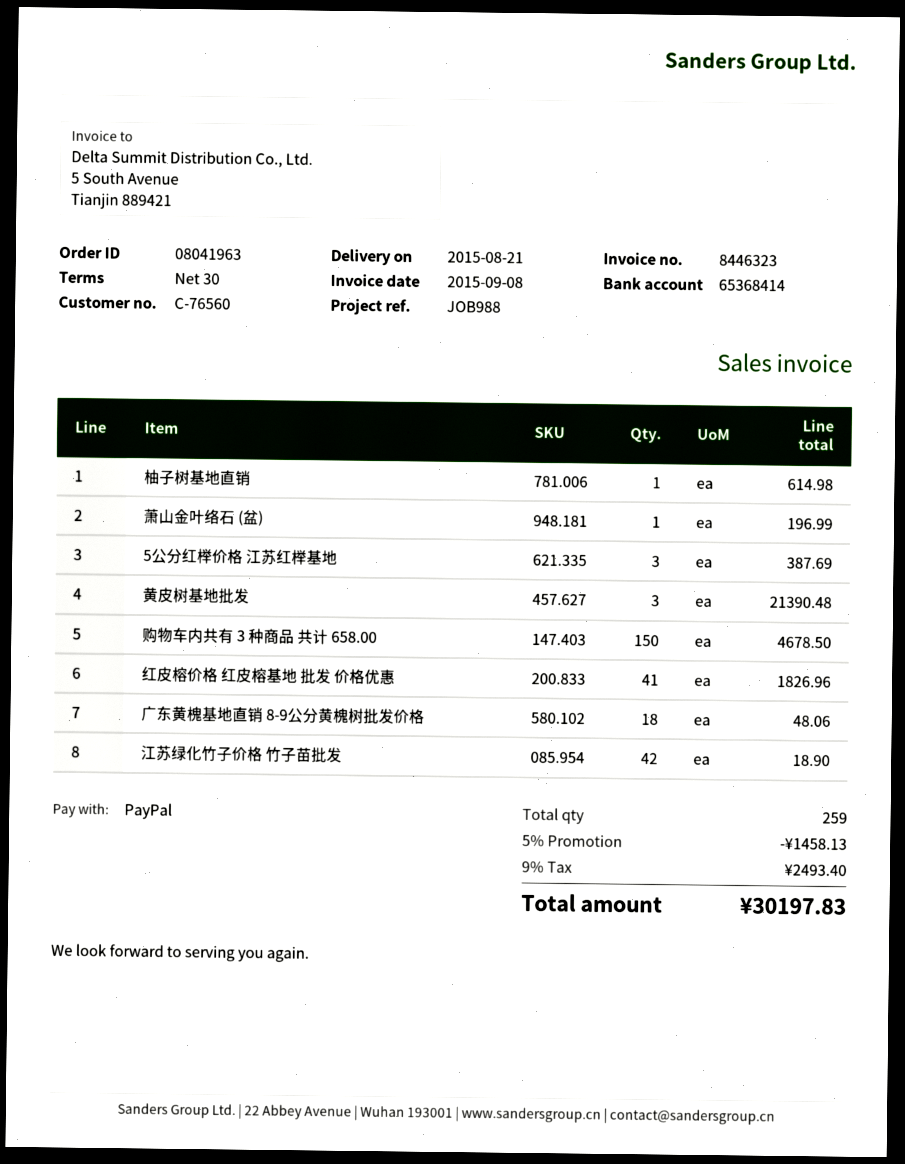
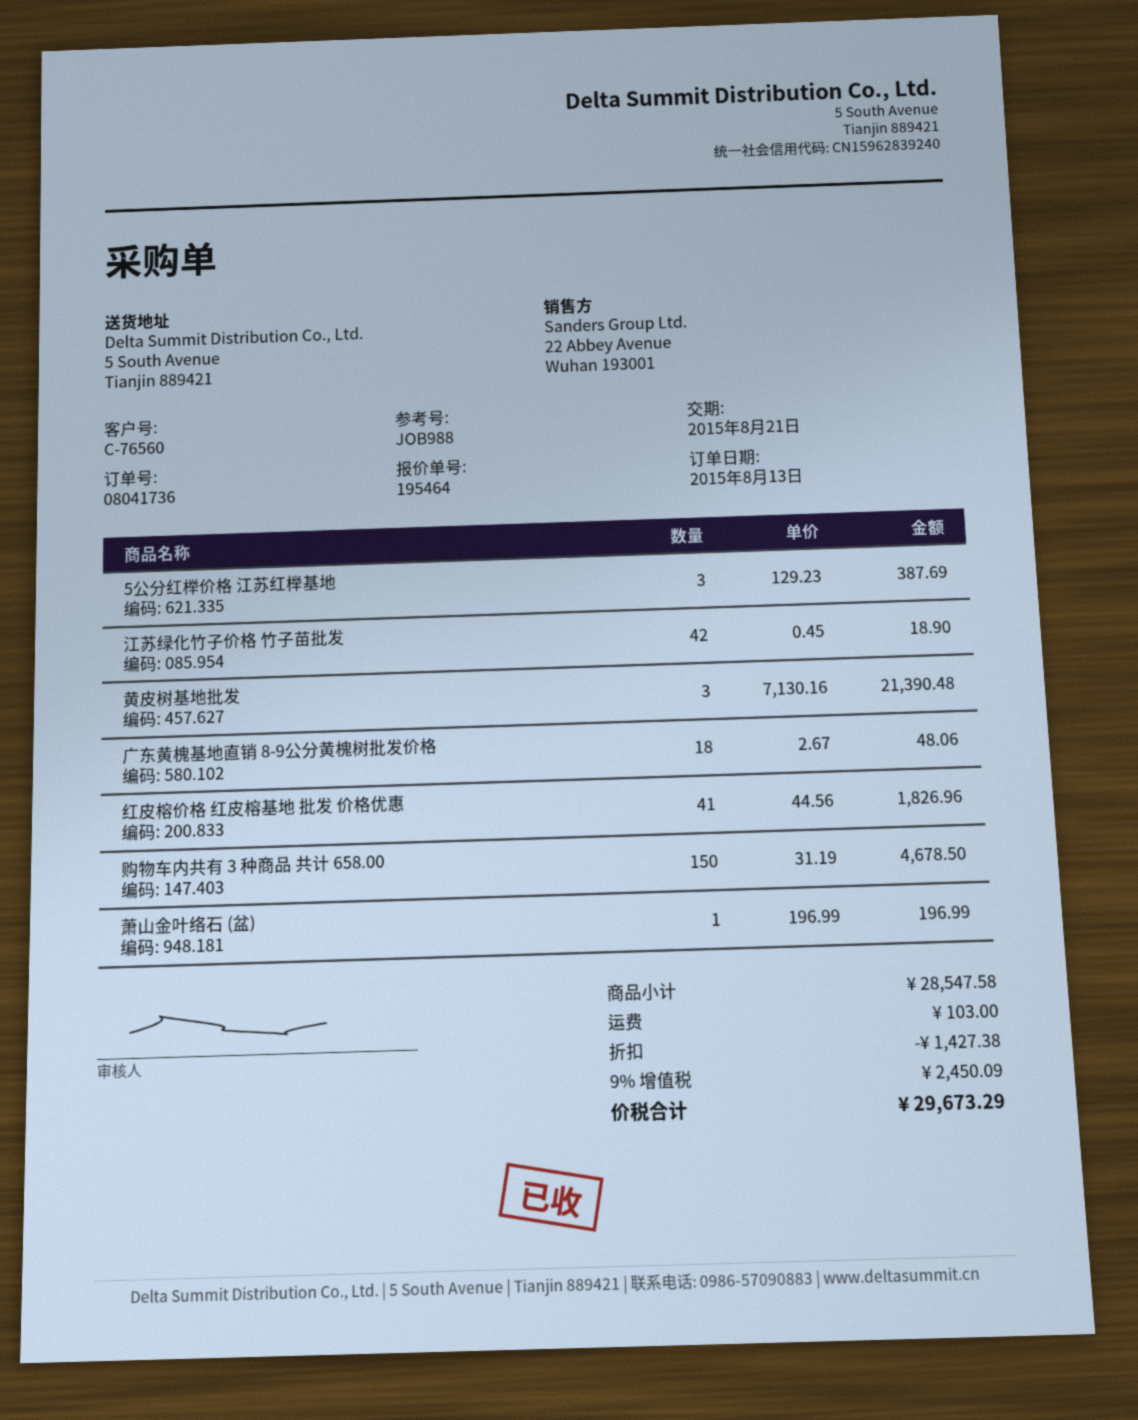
order number: 08041963 -> 08041736
柚子树基地直销: 1 for 614.98 -> none
discount: 1458.13 -> 1427.38
shipping: none -> 103.00
tax: 9% = 2493.40 -> 9% = 2450.09
total: 30197.83 -> 29673.29

